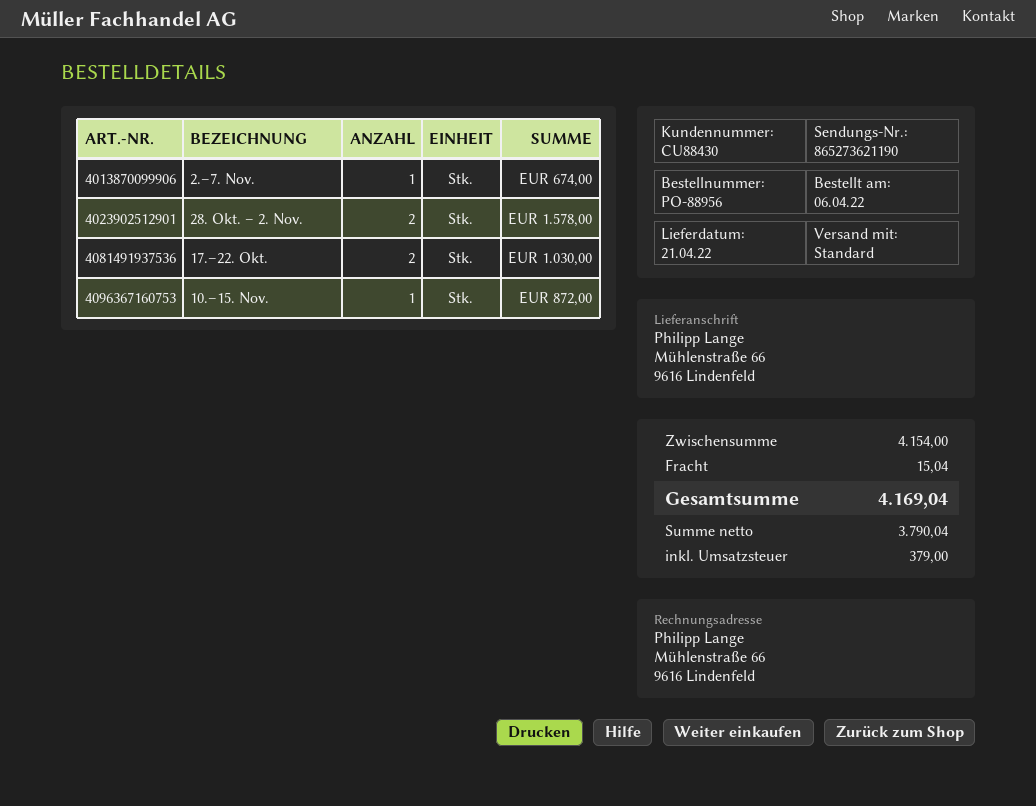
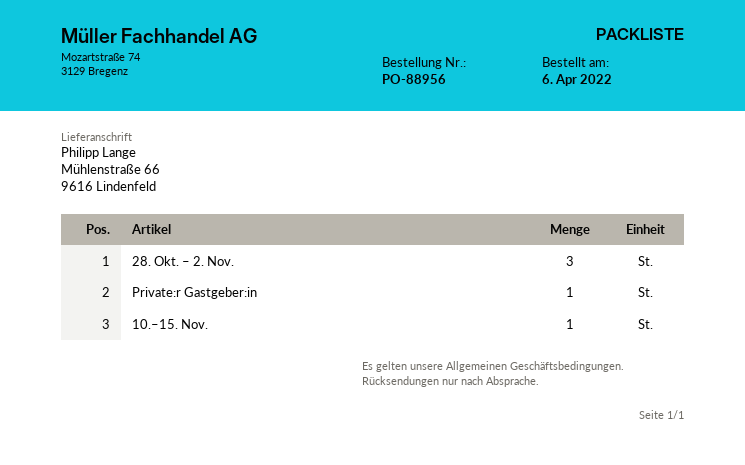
2.–7. Nov.: 1 -> none
28. Okt. – 2. Nov.: 2 -> 3
17.–22. Okt.: 2 -> none
Private:r Gastgeber:in: none -> 1

